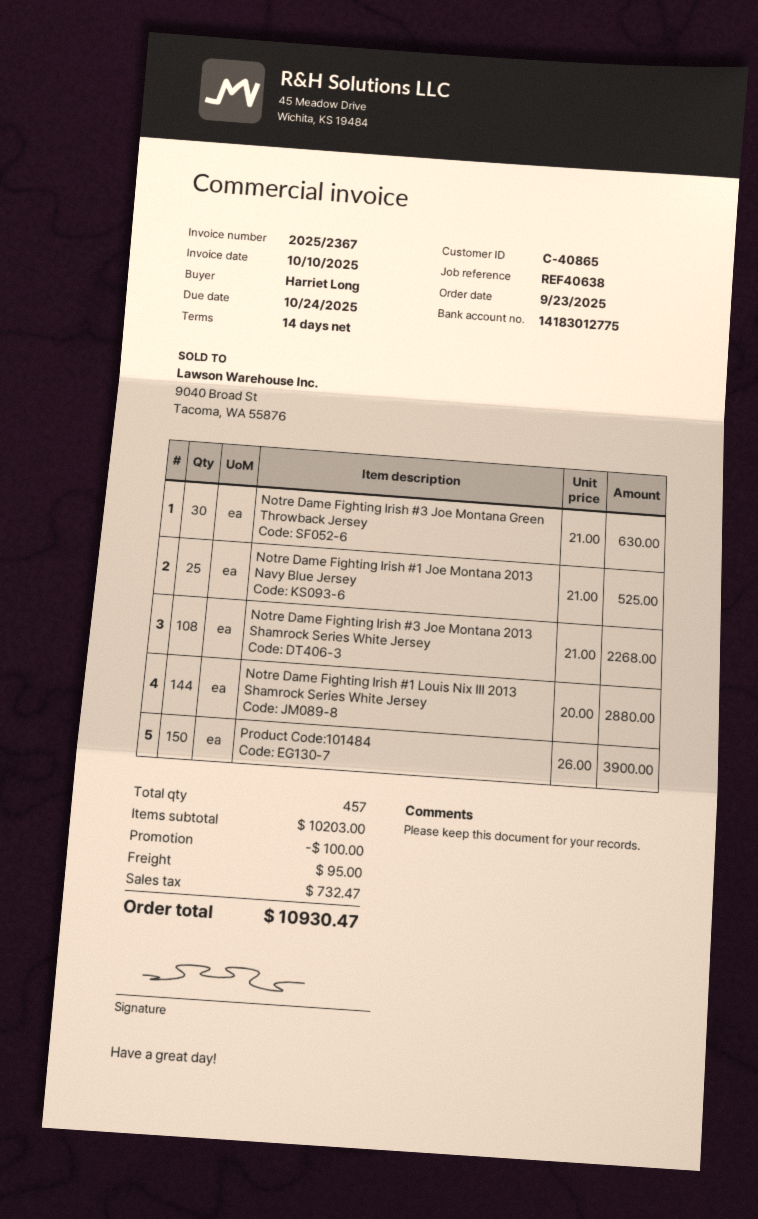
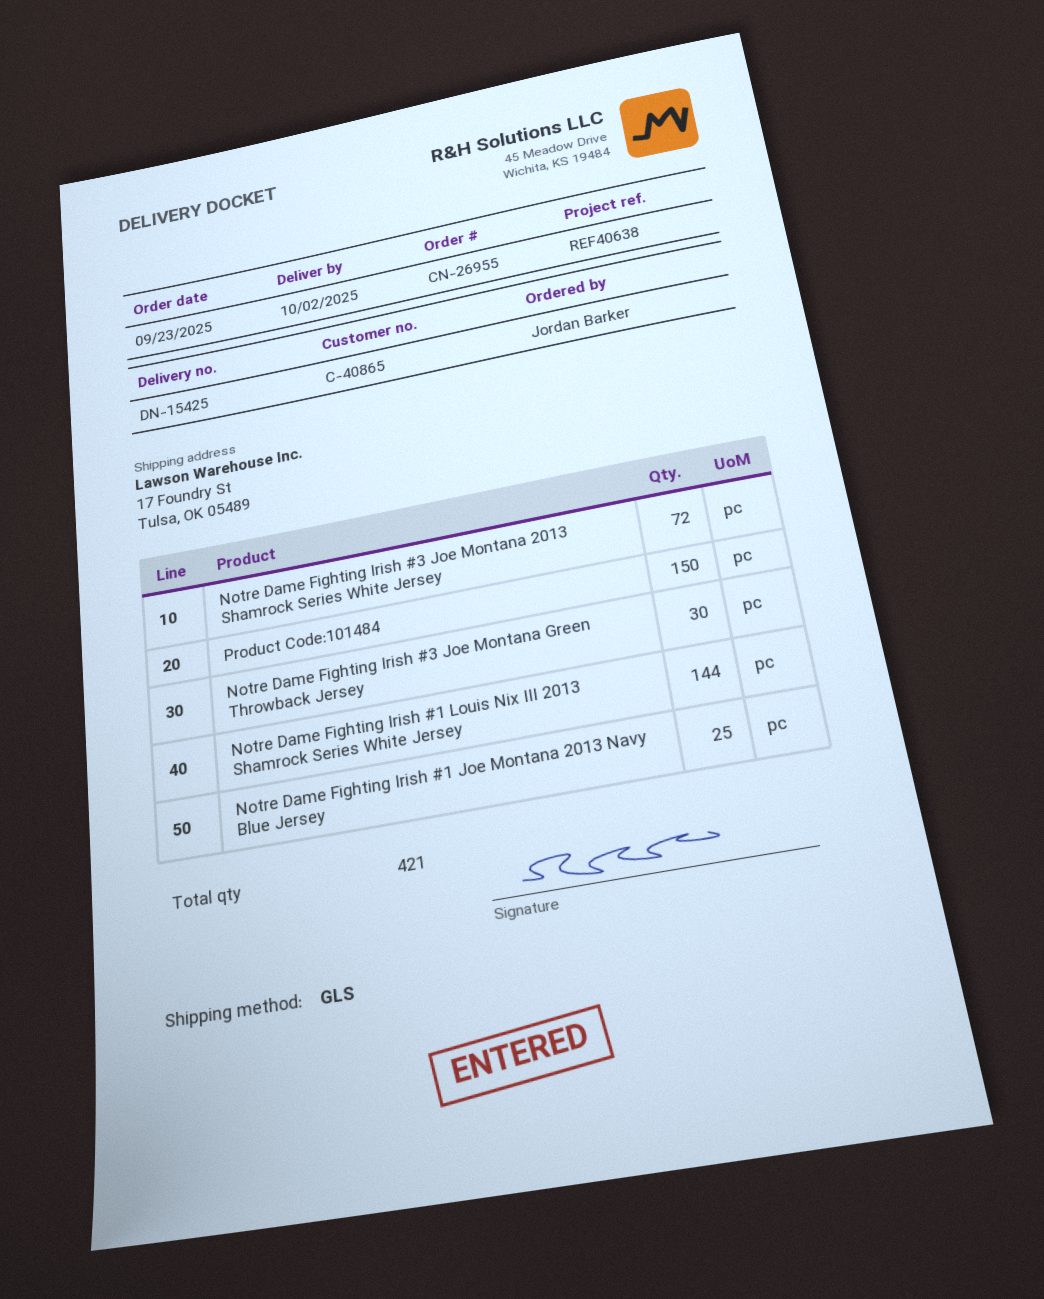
ordered by: Harriet Long -> Jordan Barker
Notre Dame Fighting Irish #3 Joe Montana 2013 Shamrock Series White Jersey: 108 -> 72
total quantity: 457 -> 421

